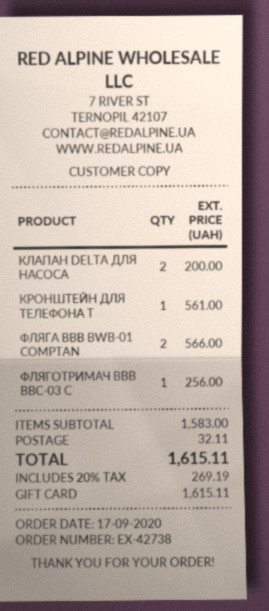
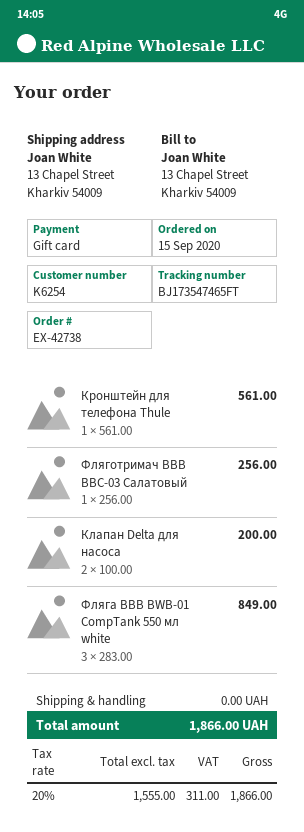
order date: 2020-09-17 -> 2020-09-15
ФЛЯГА BBB BWB-01 COMPTAN: 2 for 566.00 -> 3 for 849.00
shipping: 32.11 -> 0.00
tax: 20% = 269.19 -> 20% = 311.00
total: 1615.11 -> 1866.00

